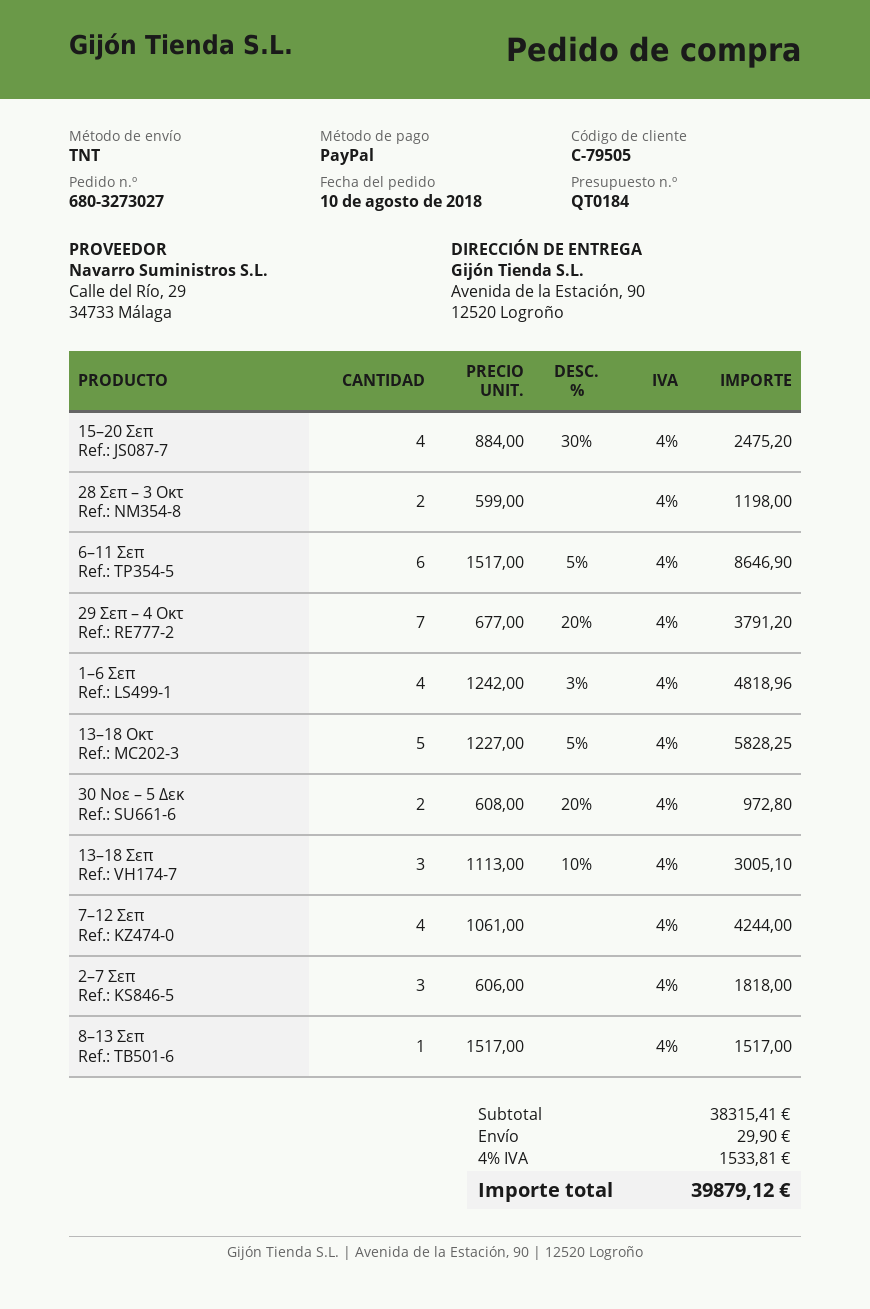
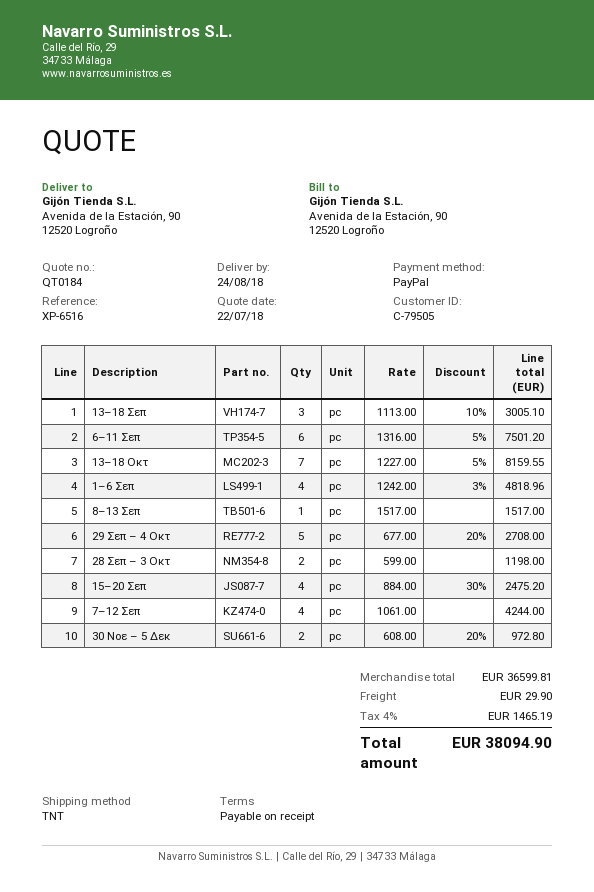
6–11 Σεπ: 6 x 1517.00 - 5% = 8646.90 -> 6 x 1316.00 - 5% = 7501.20
29 Σεπ – 4 Οκτ: 7 x 677.00 - 20% = 3791.20 -> 5 x 677.00 - 20% = 2708.00
13–18 Οκτ: 5 x 1227.00 - 5% = 5828.25 -> 7 x 1227.00 - 5% = 8159.55
2–7 Σεπ: 3 x 606.00 = 1818.00 -> none
subtotal: 38315.41 -> 36599.81
tax: 4% = 1533.81 -> 4% = 1465.19
total: 39879.12 -> 38094.90

